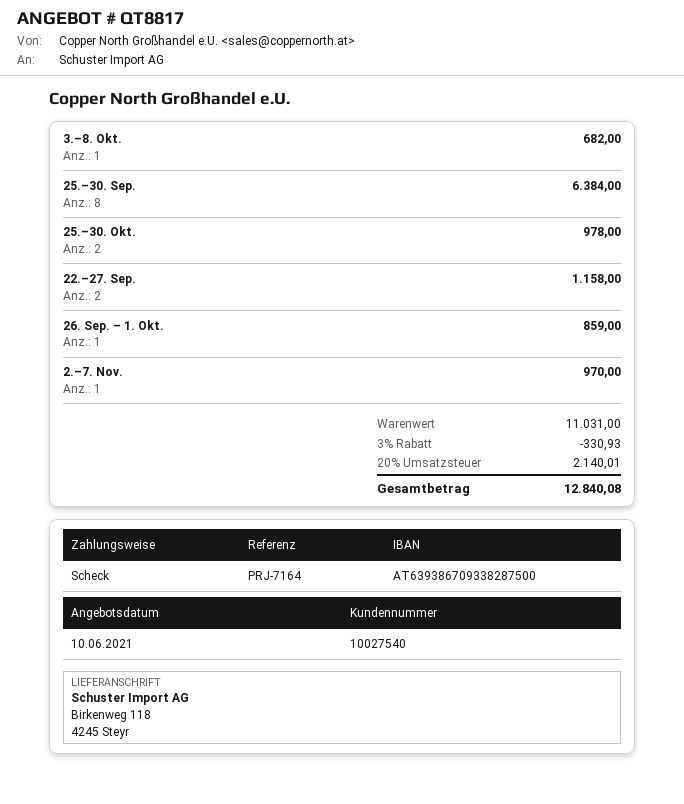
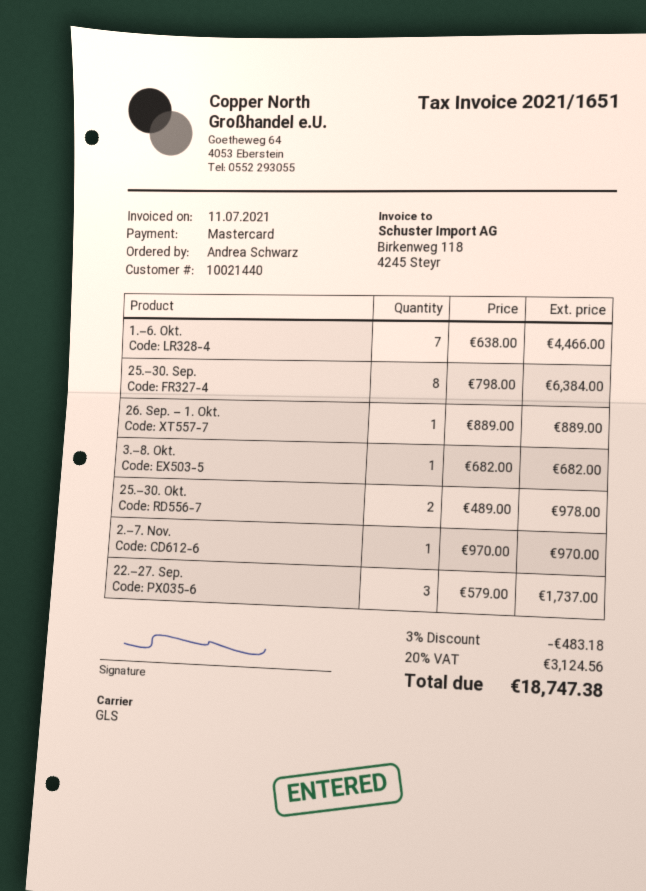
customer number: 10027540 -> 10021440
payment method: cheque -> Mastercard
22.–27. Sep.: 2 for 1158.00 -> 3 for 1737.00
26. Sep. – 1. Okt.: 1 for 859.00 -> 1 for 889.00
1.–6. Okt.: none -> 7 for 4466.00
discount: 3% = 330.93 -> 3% = 483.18
tax: 20% = 2140.01 -> 20% = 3124.56
total: 12840.08 -> 18747.38

